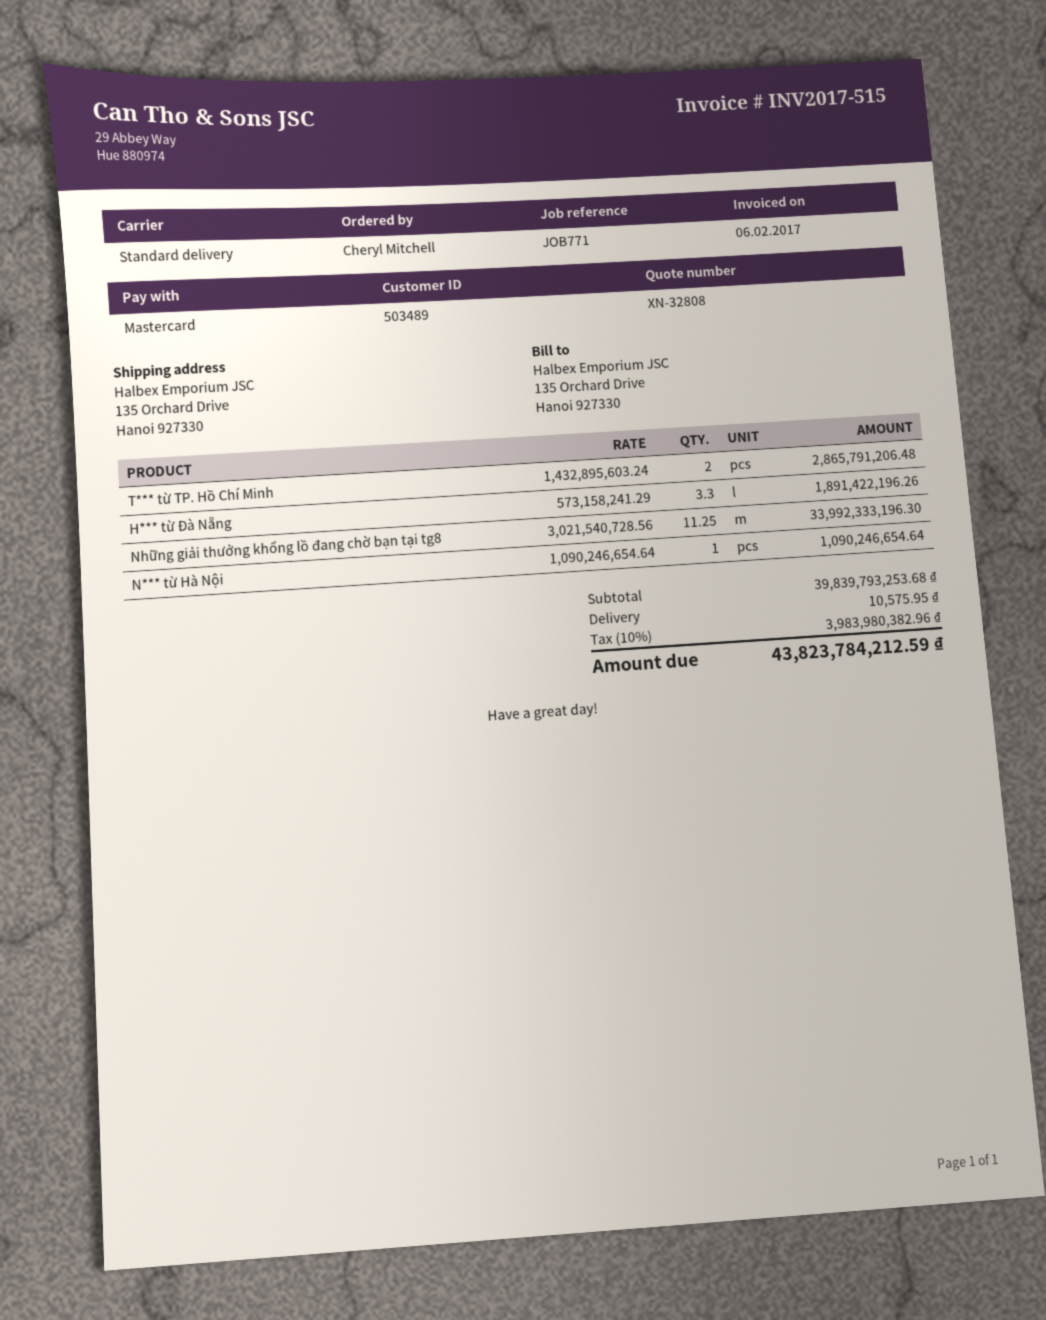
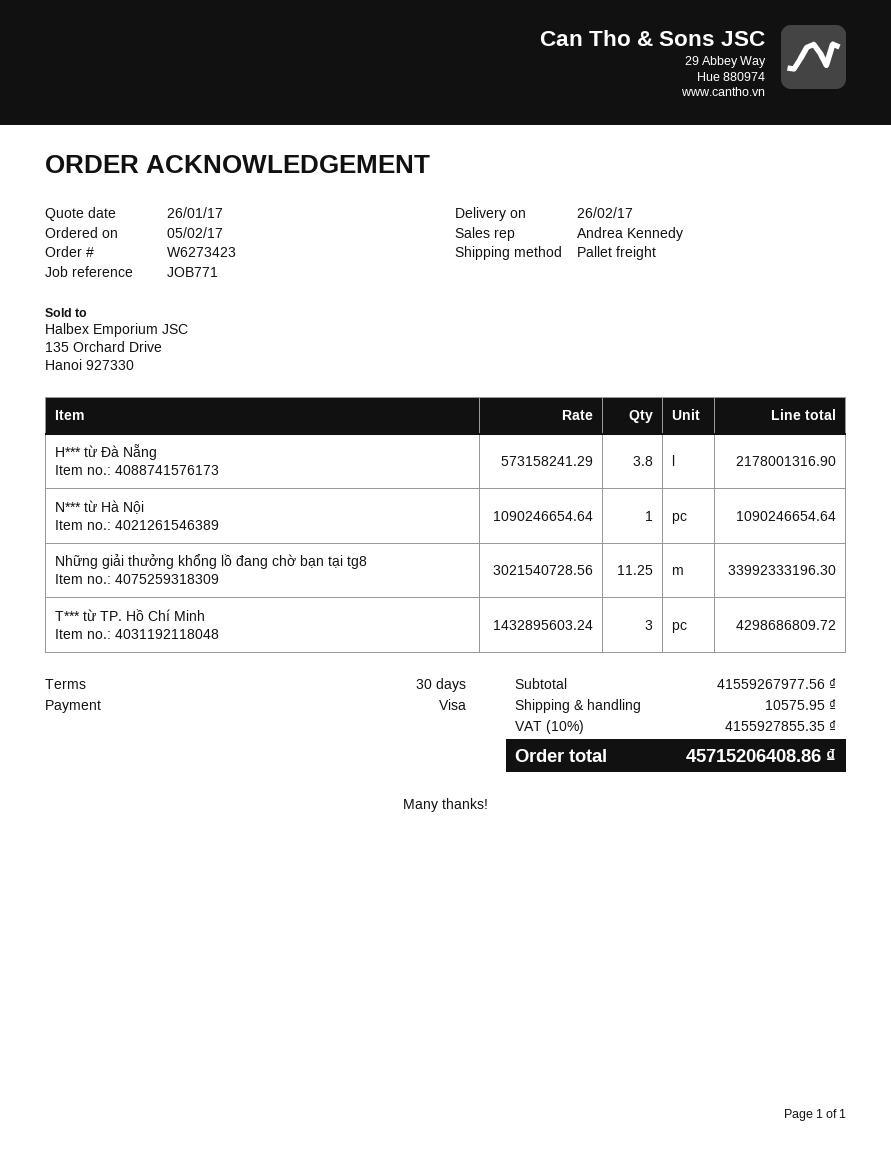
payment method: Mastercard -> Visa
shipping method: standard -> pallet freight
T*** từ TP. Hồ Chí Minh: 2 x 1432895603.24 = 2865791206.48 -> 3 x 1432895603.24 = 4298686809.72
H*** từ Đà Nẵng: 3.3 x 573158241.29 = 1891422196.26 -> 3.8 x 573158241.29 = 2178001316.90
subtotal: 39839793253.68 -> 41559267977.56
tax: 10% = 3983980382.96 -> 10% = 4155927855.35
total: 43823784212.59 -> 45715206408.86

